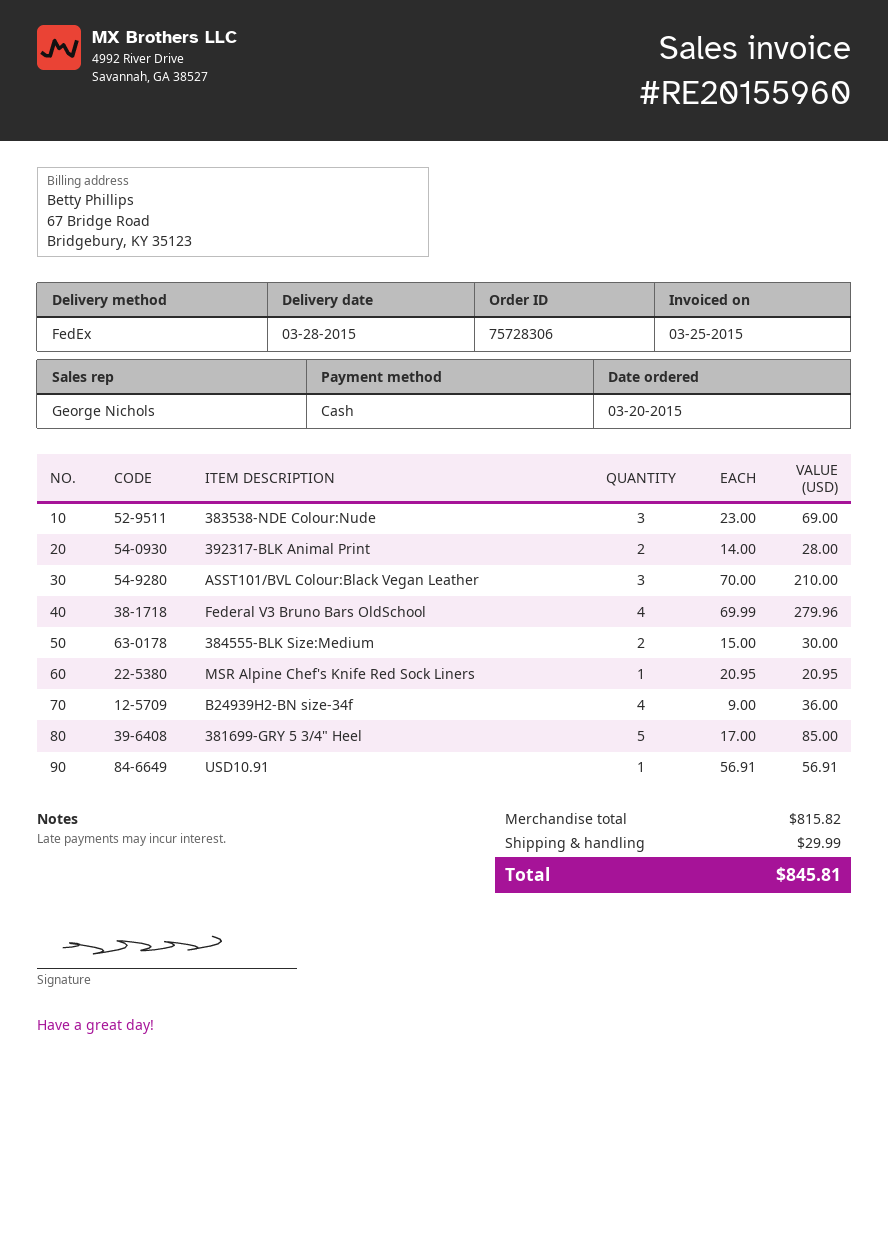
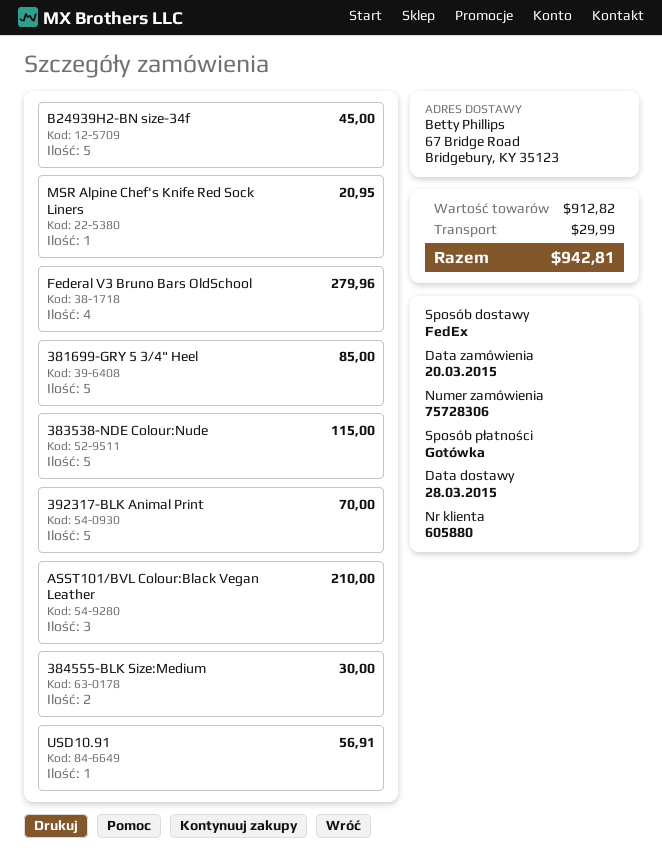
383538-NDE Colour:Nude: 3 for 69.00 -> 5 for 115.00
392317-BLK Animal Print: 2 for 28.00 -> 5 for 70.00
B24939H2-BN size-34f: 4 for 36.00 -> 5 for 45.00
subtotal: 815.82 -> 912.82
total: 845.81 -> 942.81

